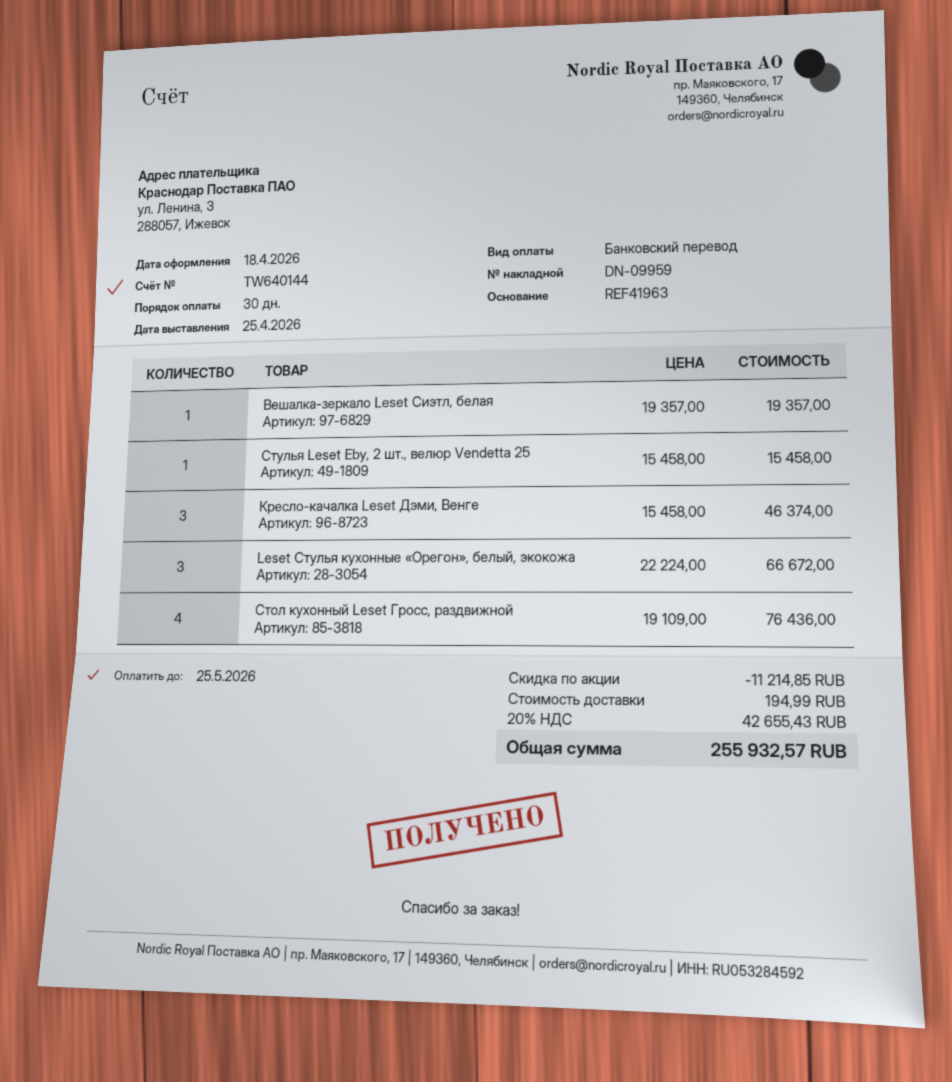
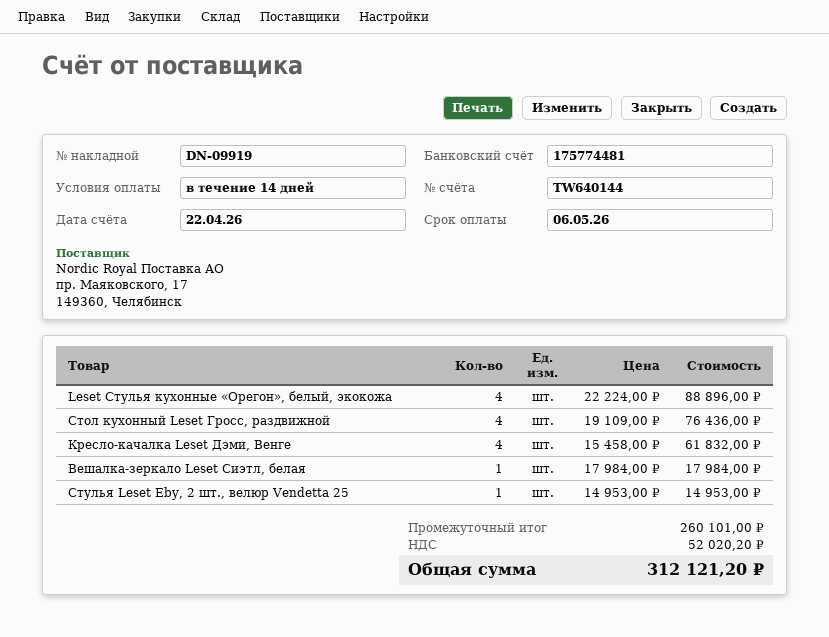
delivery note number: DN-09959 -> DN-09919
invoice date: 2026-04-25 -> 2026-04-22
payment terms: 30 days -> 14 days
due date: 2026-05-25 -> 2026-05-06
Вешалка-зеркало Leset Сиэтл, белая: 1 x 19357.00 = 19357.00 -> 1 x 17984.00 = 17984.00
Стулья Leset Eby, 2 шт., велюр Vendetta 25: 1 x 15458.00 = 15458.00 -> 1 x 14953.00 = 14953.00
Кресло-качалка Leset Дэми, Венге: 3 x 15458.00 = 46374.00 -> 4 x 15458.00 = 61832.00
Leset Стулья кухонные «Орегон», белый, экокожа: 3 x 22224.00 = 66672.00 -> 4 x 22224.00 = 88896.00
discount: 11214.85 -> none
shipping: 194.99 -> none
tax: 42655.43 -> 52020.20
total: 255932.57 -> 312121.20

